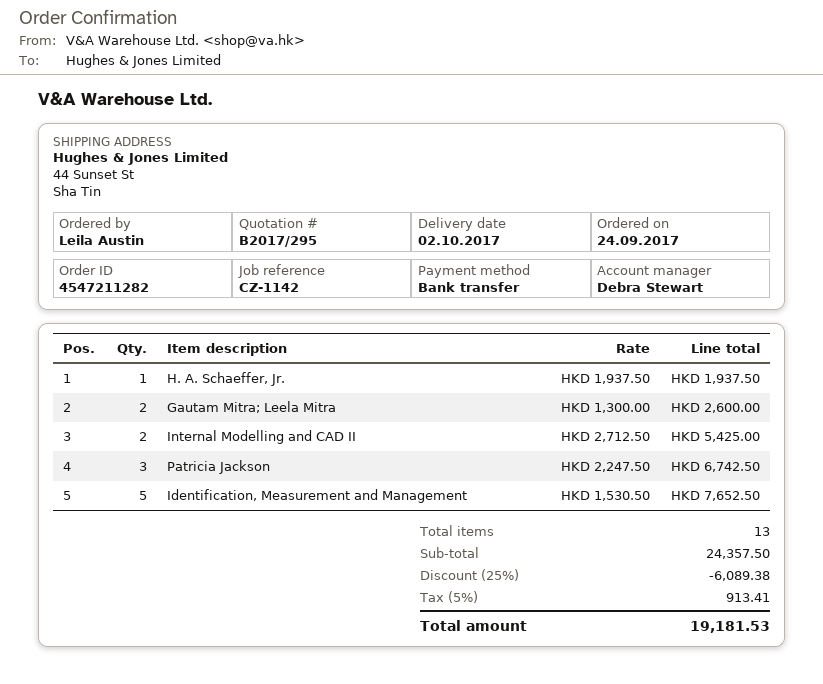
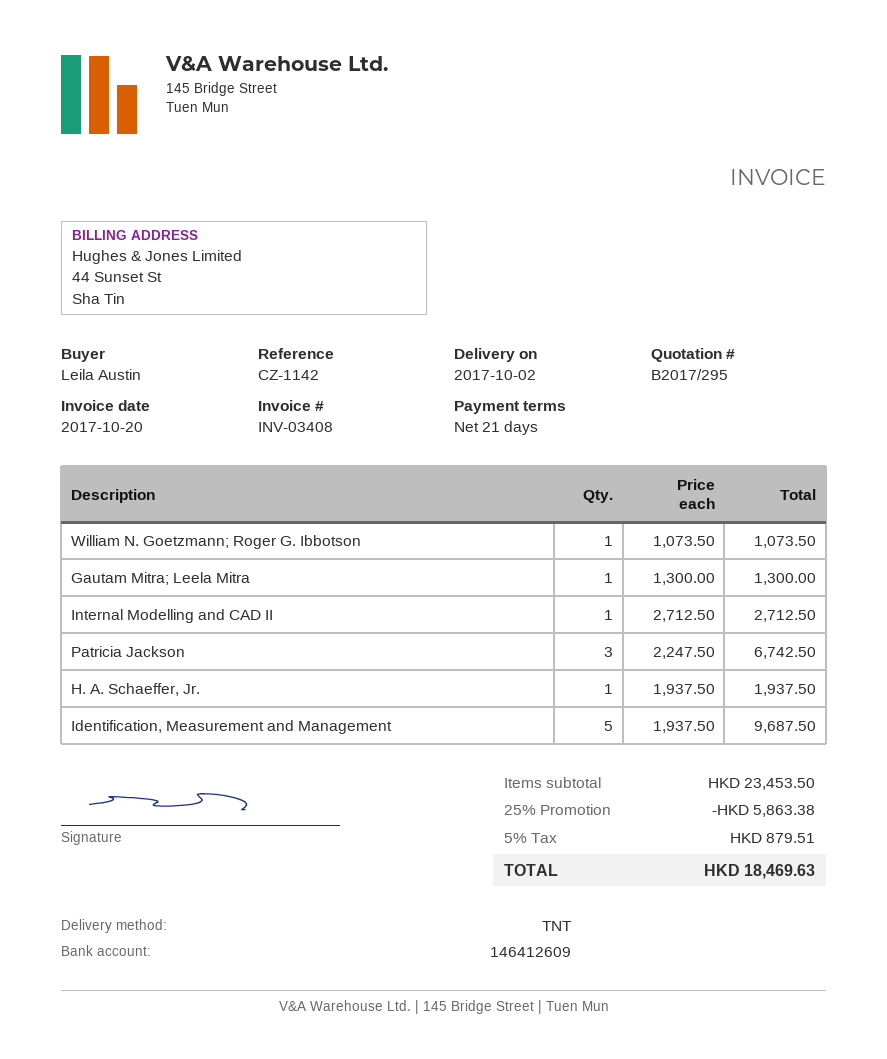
Gautam Mitra; Leela Mitra: 2 x 1300.00 = 2600.00 -> 1 x 1300.00 = 1300.00
Internal Modelling and CAD II: 2 x 2712.50 = 5425.00 -> 1 x 2712.50 = 2712.50
Identification, Measurement and Management: 5 x 1530.50 = 7652.50 -> 5 x 1937.50 = 9687.50
William N. Goetzmann; Roger G. Ibbotson: none -> 1 x 1073.50 = 1073.50
subtotal: 24357.50 -> 23453.50
discount: 25% = 6089.38 -> 25% = 5863.38
tax: 5% = 913.41 -> 5% = 879.51
total: 19181.53 -> 18469.63

